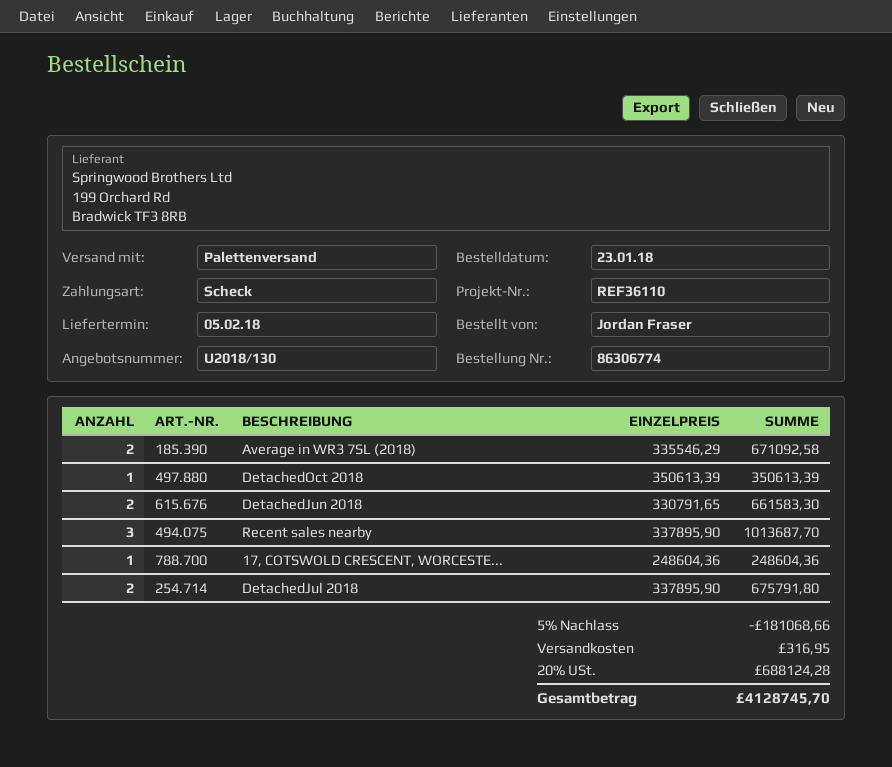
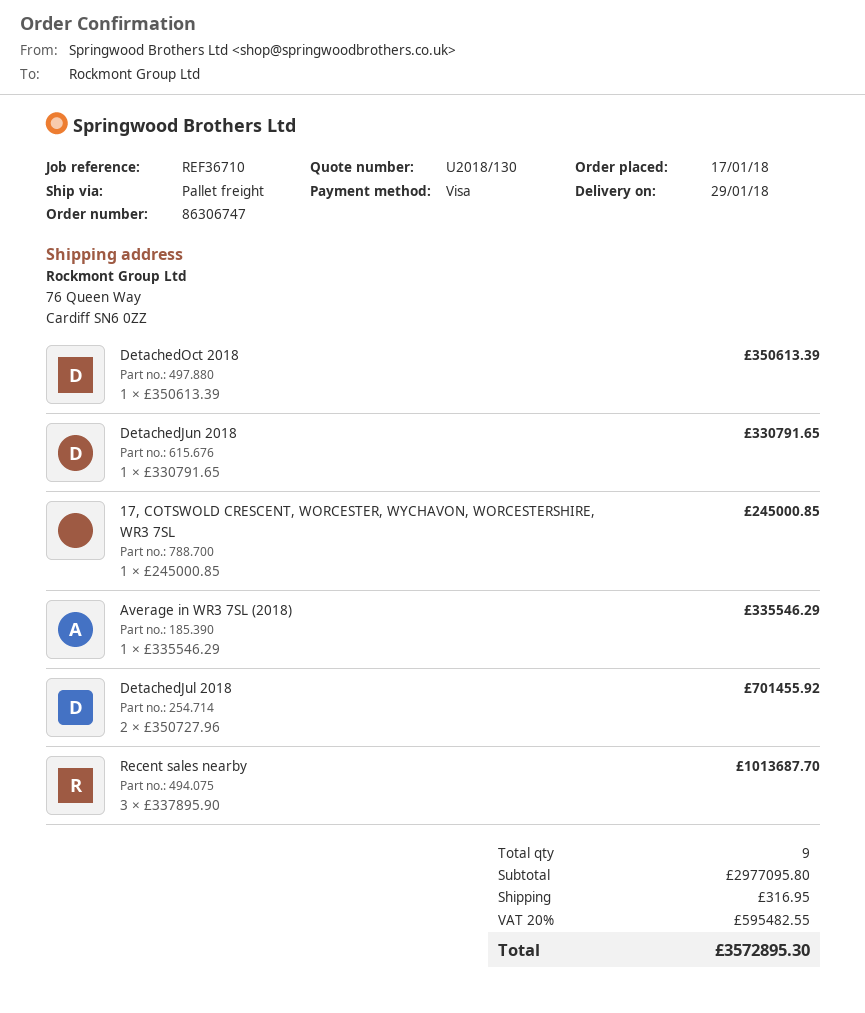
order number: 86306774 -> 86306747
order date: 2018-01-23 -> 2018-01-17
delivery date: 2018-02-05 -> 2018-01-29
reference: REF36110 -> REF36710
payment method: cheque -> Visa
Average in WR3 7SL (2018): 2 x 335546.29 = 671092.58 -> 1 x 335546.29 = 335546.29
DetachedJun 2018: 2 x 330791.65 = 661583.30 -> 1 x 330791.65 = 330791.65
17, COTSWOLD CRESCENT, WORCESTE...: 1 x 248604.36 = 248604.36 -> 1 x 245000.85 = 245000.85
DetachedJul 2018: 2 x 337895.90 = 675791.80 -> 2 x 350727.96 = 701455.92
discount: 5% = 181068.66 -> none
tax: 20% = 688124.28 -> 20% = 595482.55
total: 4128745.70 -> 3572895.30

